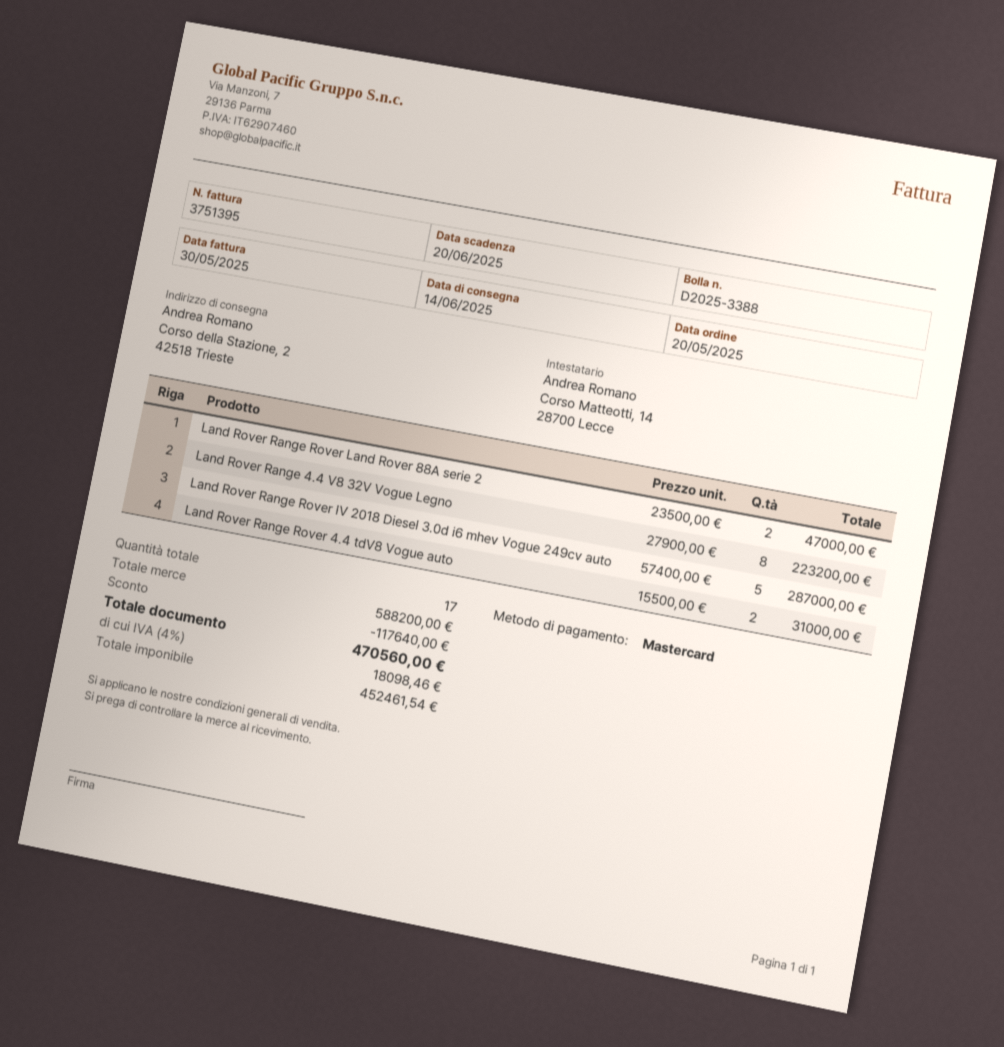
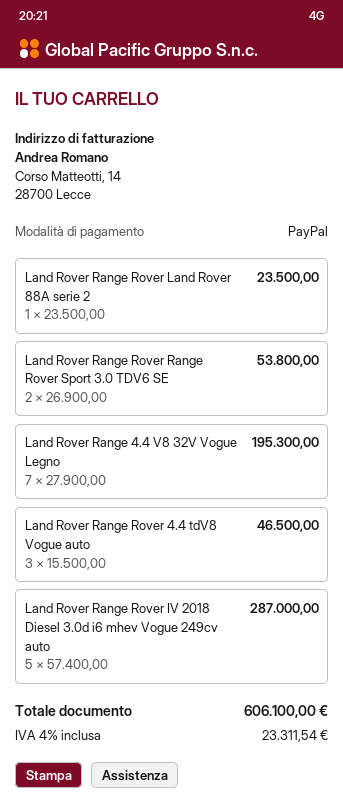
payment method: Mastercard -> PayPal
Land Rover Range Rover Land Rover 88A serie 2: 2 x 23500.00 = 47000.00 -> 1 x 23500.00 = 23500.00
Land Rover Range 4.4 V8 32V Vogue Legno: 8 x 27900.00 = 223200.00 -> 7 x 27900.00 = 195300.00
Land Rover Range Rover 4.4 tdV8 Vogue auto: 2 x 15500.00 = 31000.00 -> 3 x 15500.00 = 46500.00
Land Rover Range Rover Range Rover Sport 3.0 TDV6 SE: none -> 2 x 26900.00 = 53800.00
discount: 117640.00 -> none
tax: 4% = 18098.46 -> 4% = 23311.54
total: 470560.00 -> 606100.00

